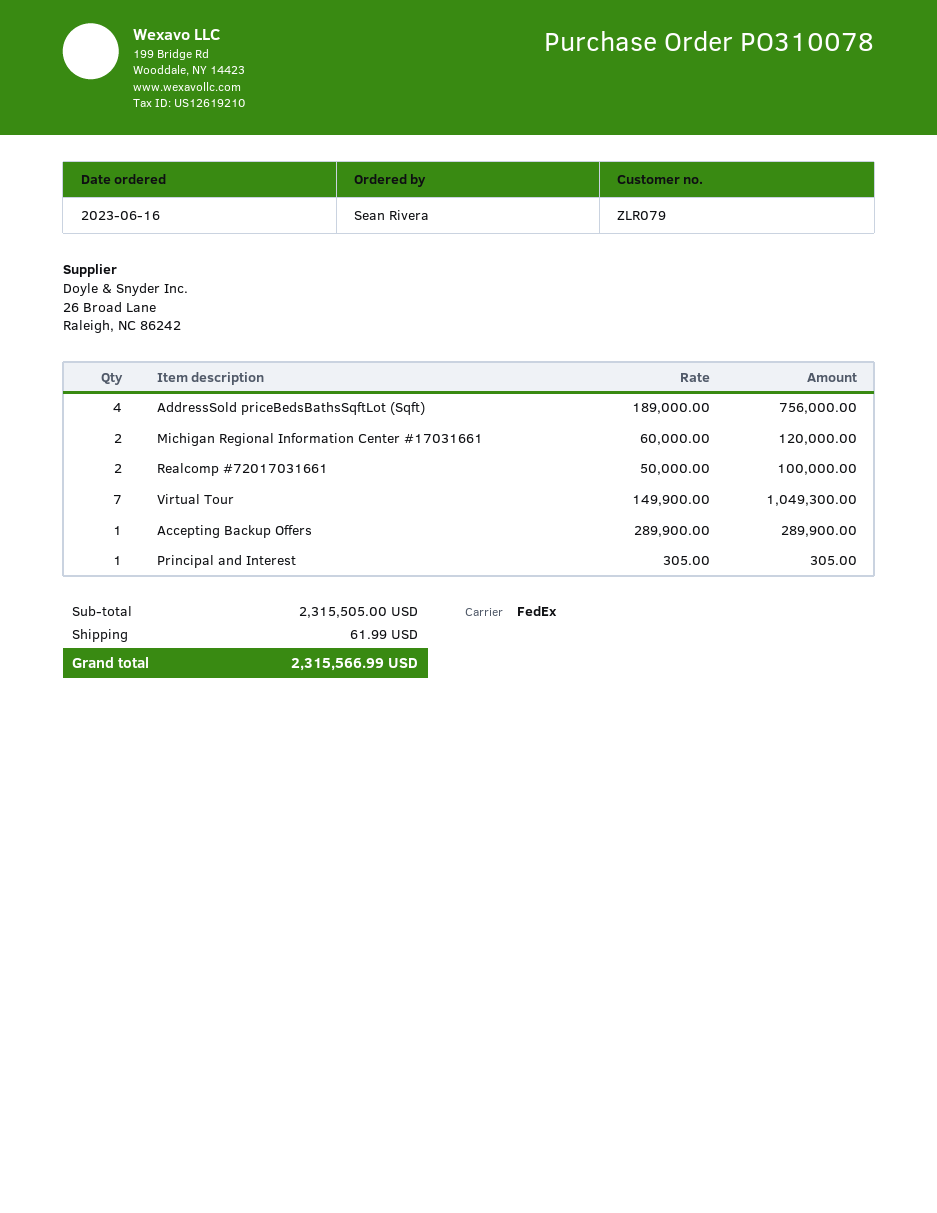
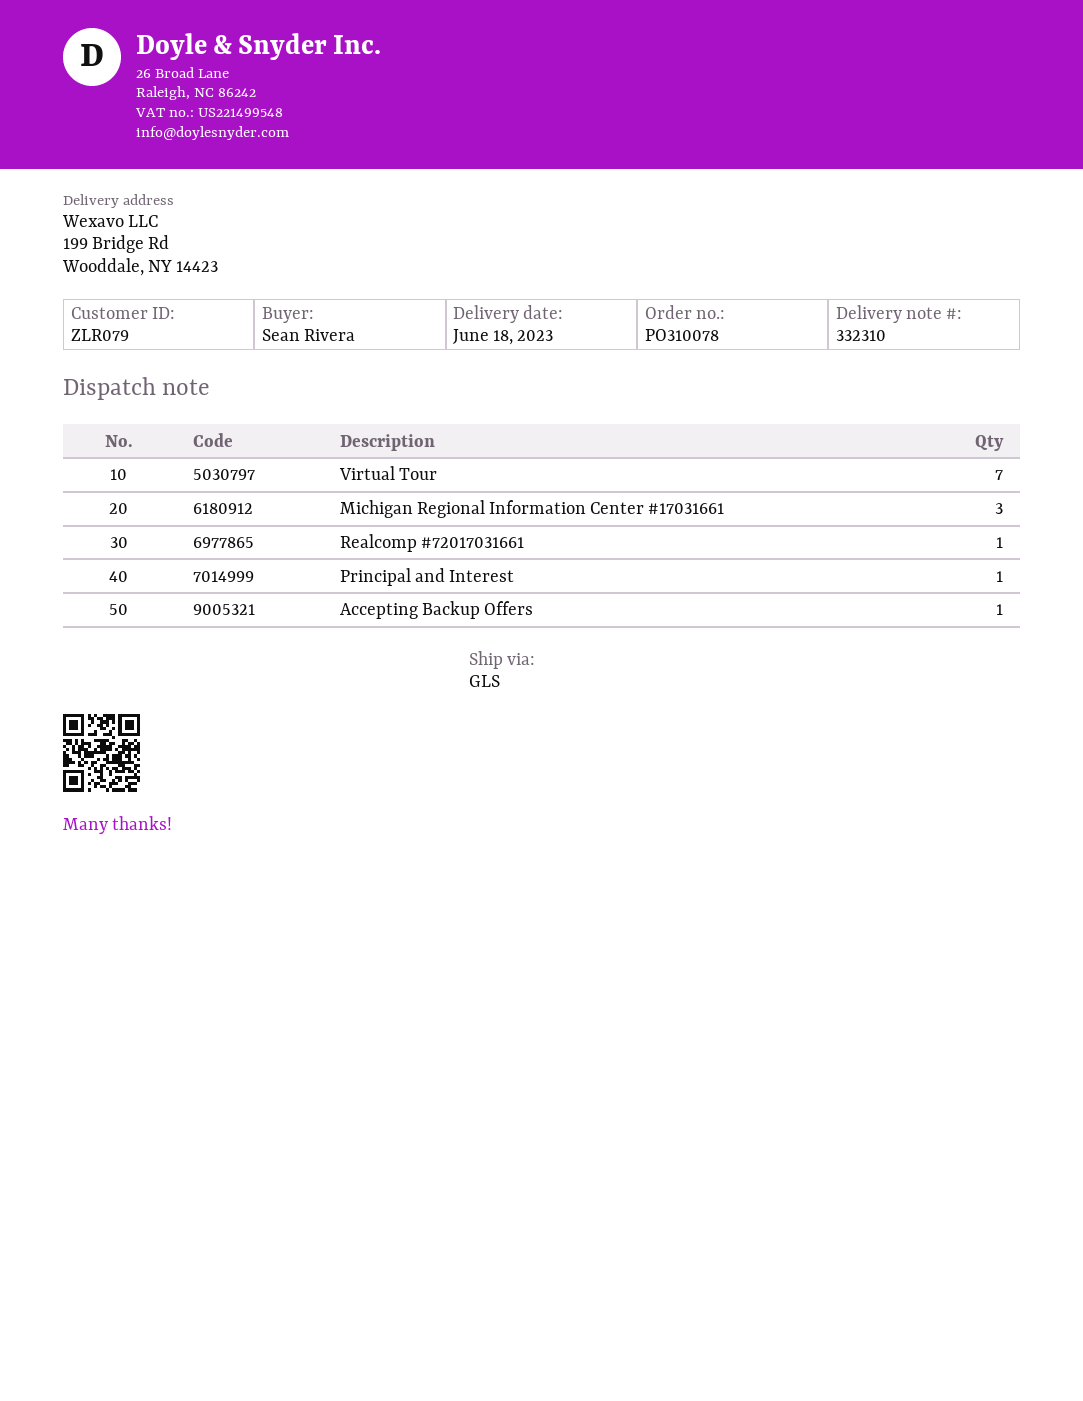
shipping method: FedEx -> GLS
AddressSold priceBedsBathsSqftLot (Sqft): 4 -> none
Michigan Regional Information Center #17031661: 2 -> 3
Realcomp #72017031661: 2 -> 1

